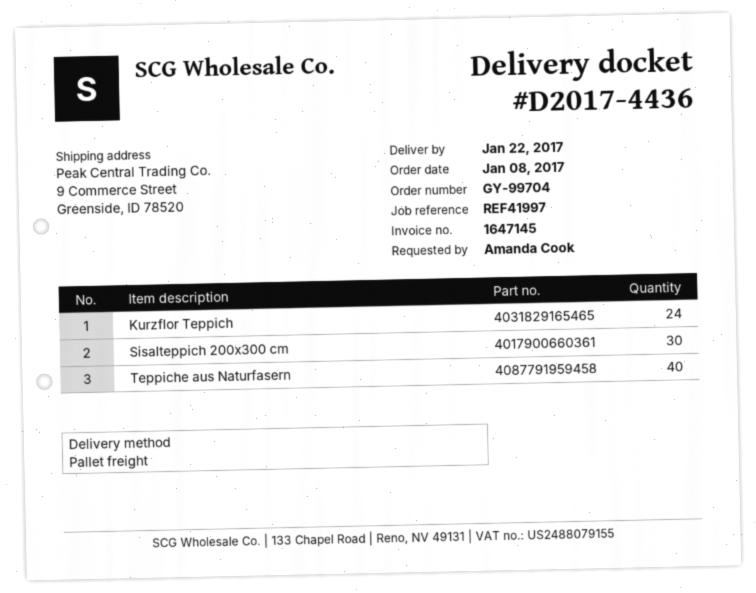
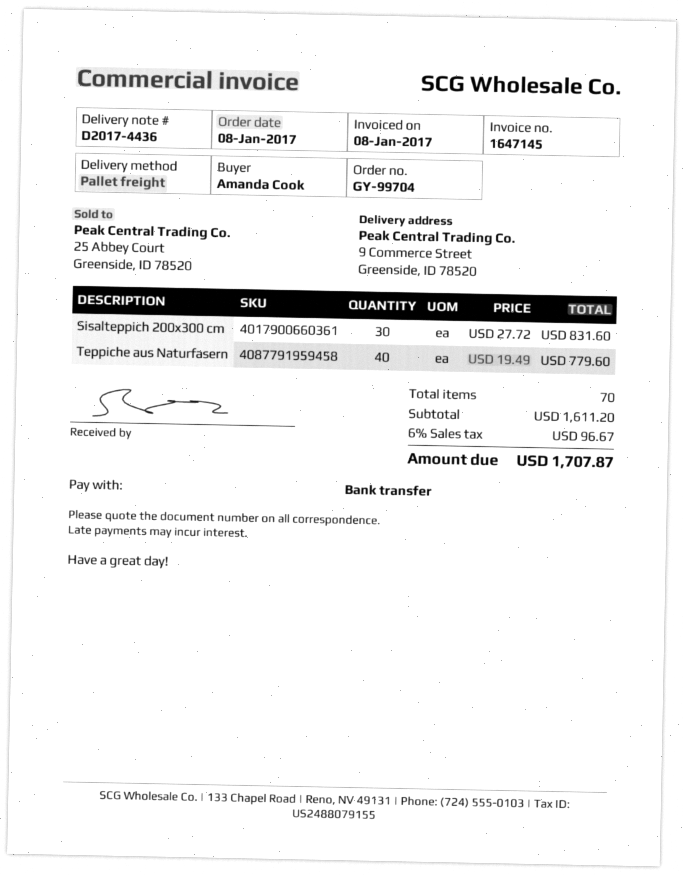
Kurzflor Teppich: 24 -> none

